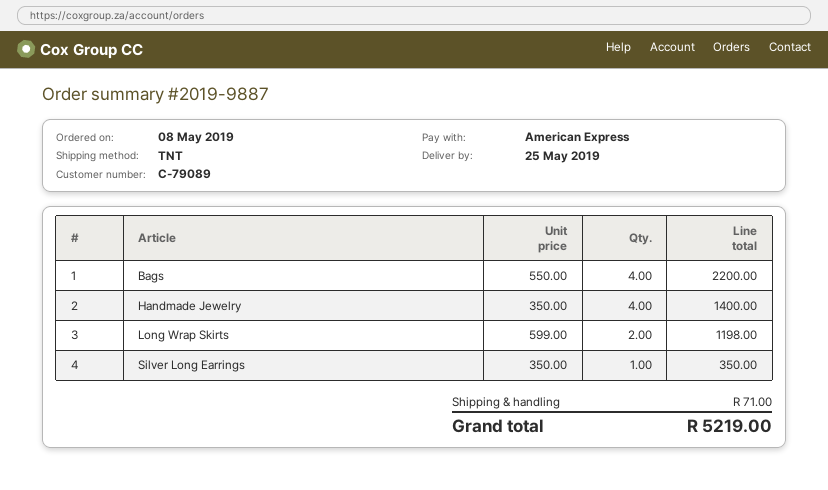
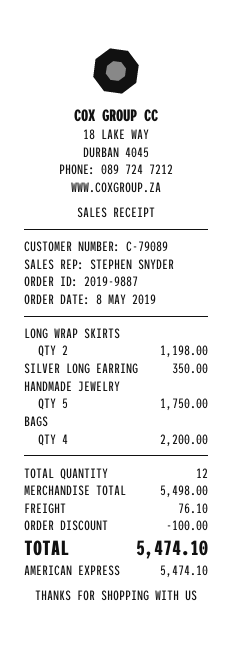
Handmade Jewelry: 4 for 1400.00 -> 5 for 1750.00
discount: none -> 100.00
shipping: 71.00 -> 76.10
total: 5219.00 -> 5474.10

